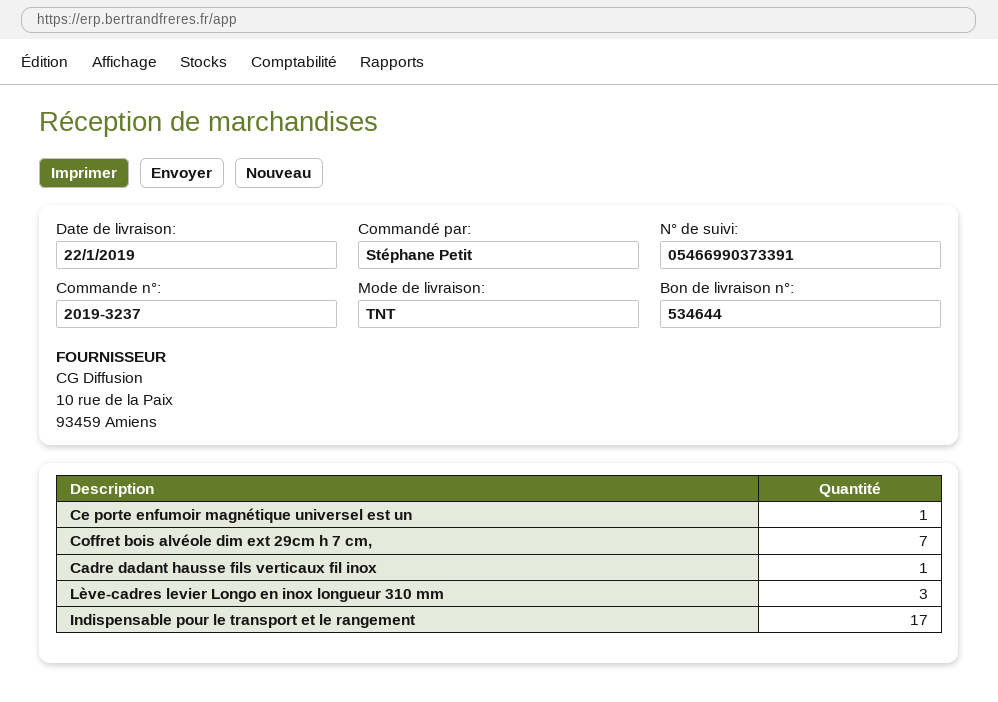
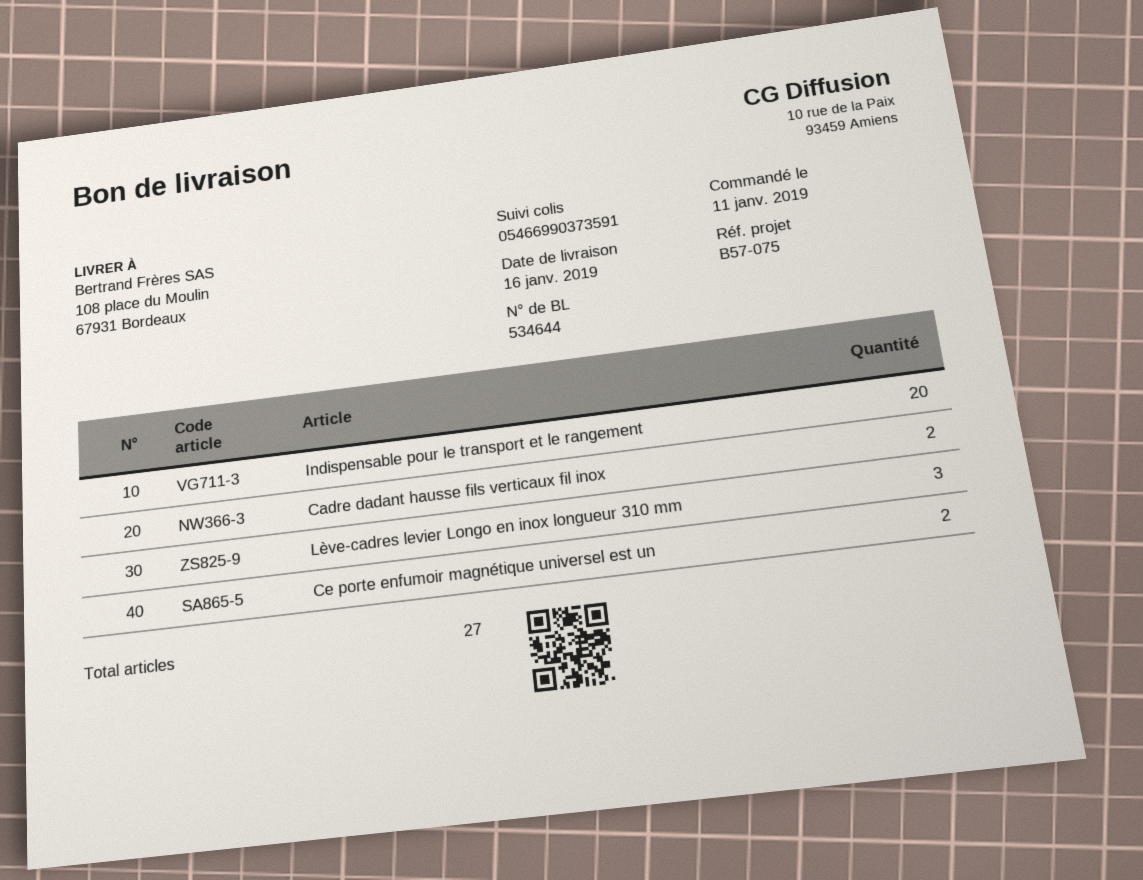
delivery date: 2019-01-22 -> 2019-01-16
tracking number: 05466990373391 -> 05466990373591
Ce porte enfumoir magnétique universel est un: 1 -> 2
Coffret bois alvéole dim ext 29cm h 7 cm,: 7 -> none
Cadre dadant hausse fils verticaux fil inox: 1 -> 2
Indispensable pour le transport et le rangement: 17 -> 20

